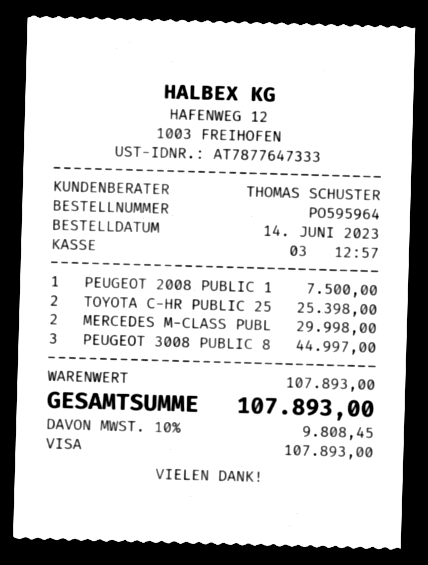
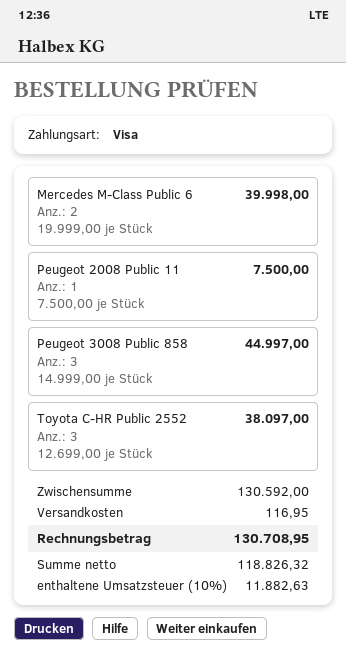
TOYOTA C-HR PUBLIC 25: 2 for 25398.00 -> 3 for 38097.00
MERCEDES M-CLASS PUBL: 2 for 29998.00 -> 2 for 39998.00
subtotal: 107893.00 -> 130592.00
shipping: none -> 116.95
tax: 10% = 9808.45 -> 10% = 11882.63
total: 107893.00 -> 130708.95

